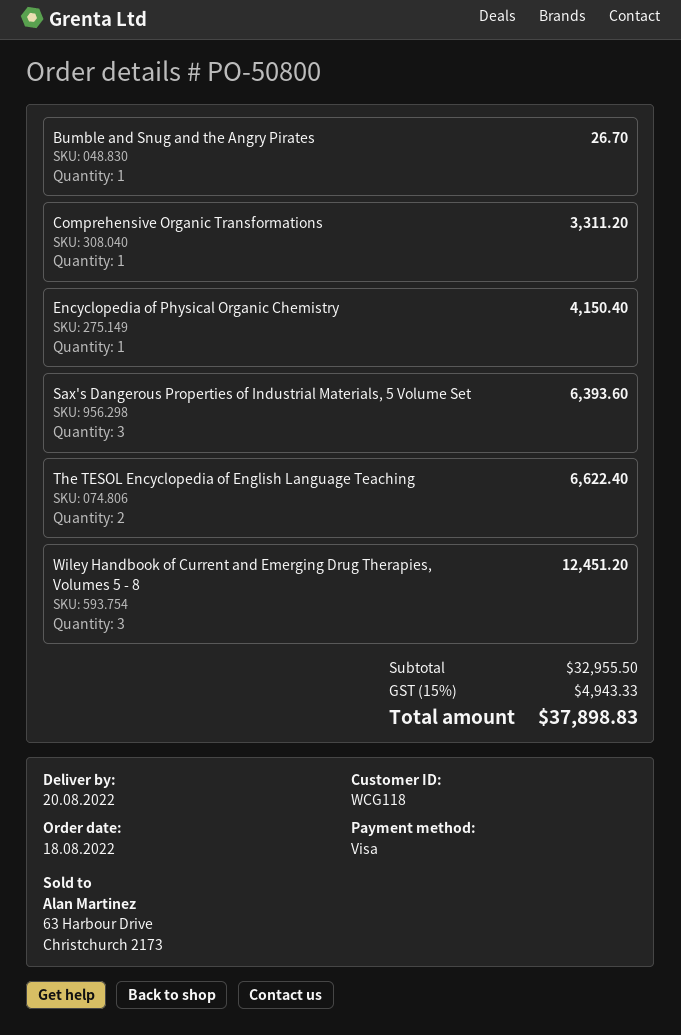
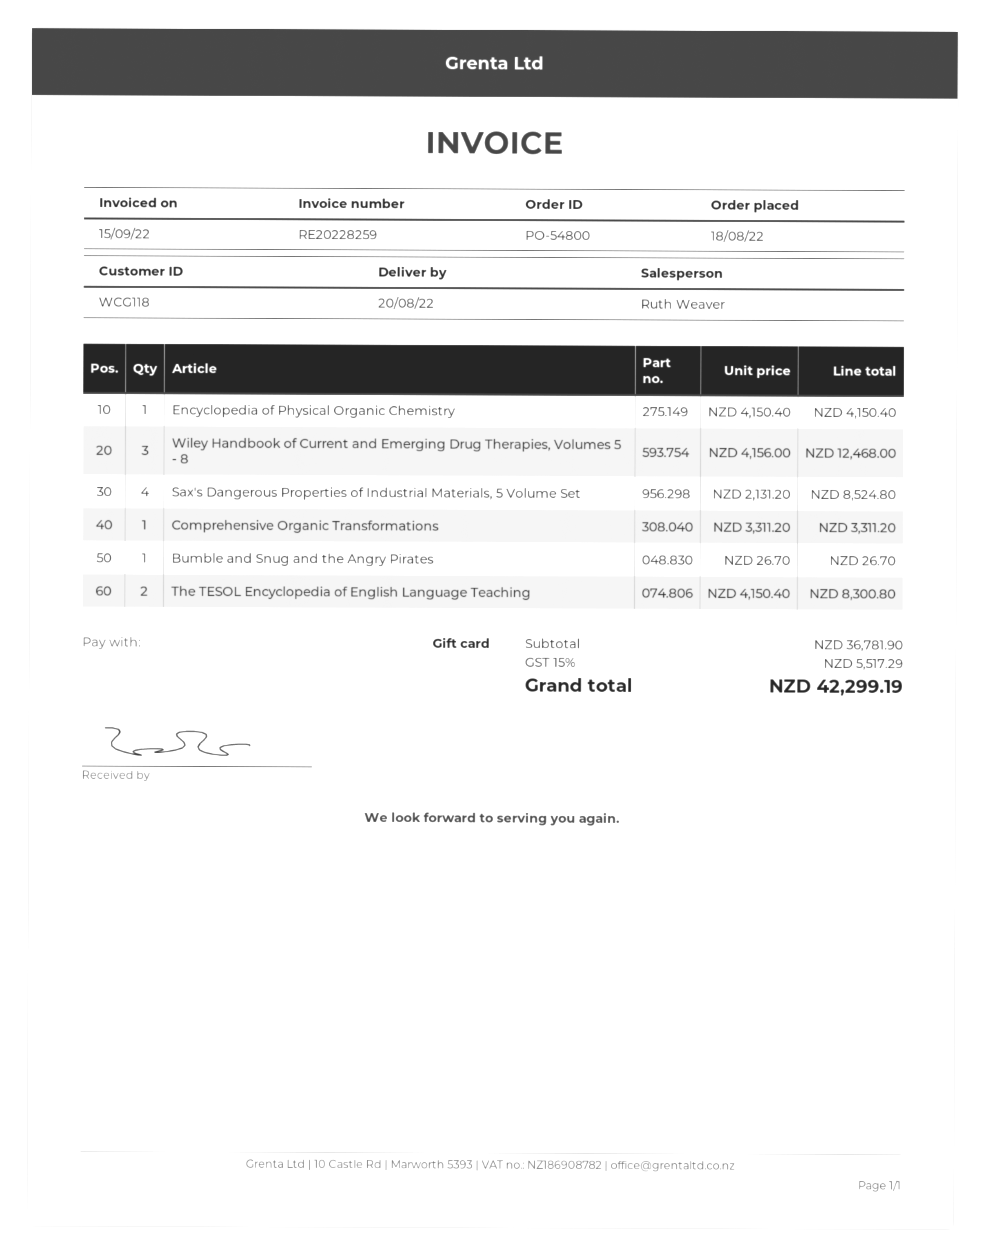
order number: PO-50800 -> PO-54800
payment method: Visa -> gift card
Sax's Dangerous Properties of Industrial Materials, 5 Volume Set: 3 for 6393.60 -> 4 for 8524.80
The TESOL Encyclopedia of English Language Teaching: 2 for 6622.40 -> 2 for 8300.80
Wiley Handbook of Current and Emerging Drug Therapies, Volumes 5 - 8: 3 for 12451.20 -> 3 for 12468.00
subtotal: 32955.50 -> 36781.90
tax: 15% = 4943.33 -> 15% = 5517.29
total: 37898.83 -> 42299.19

